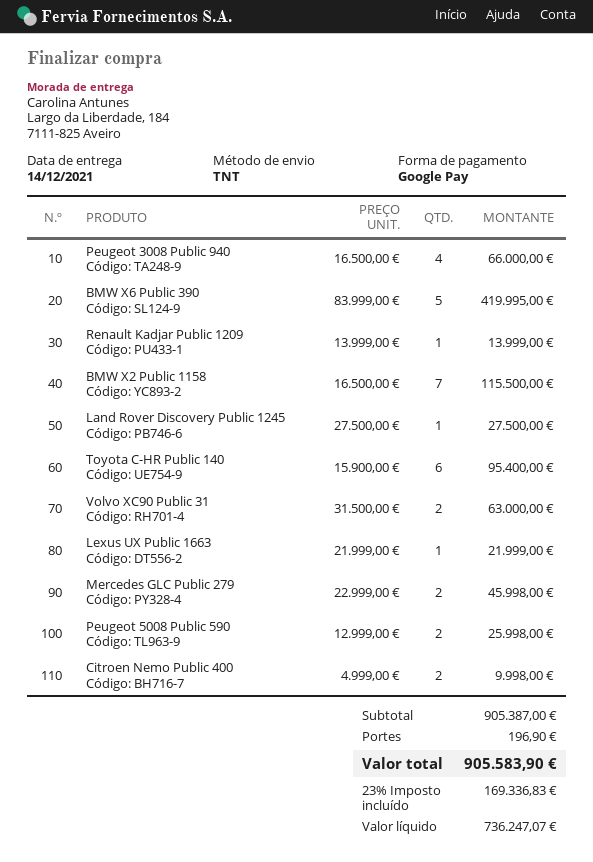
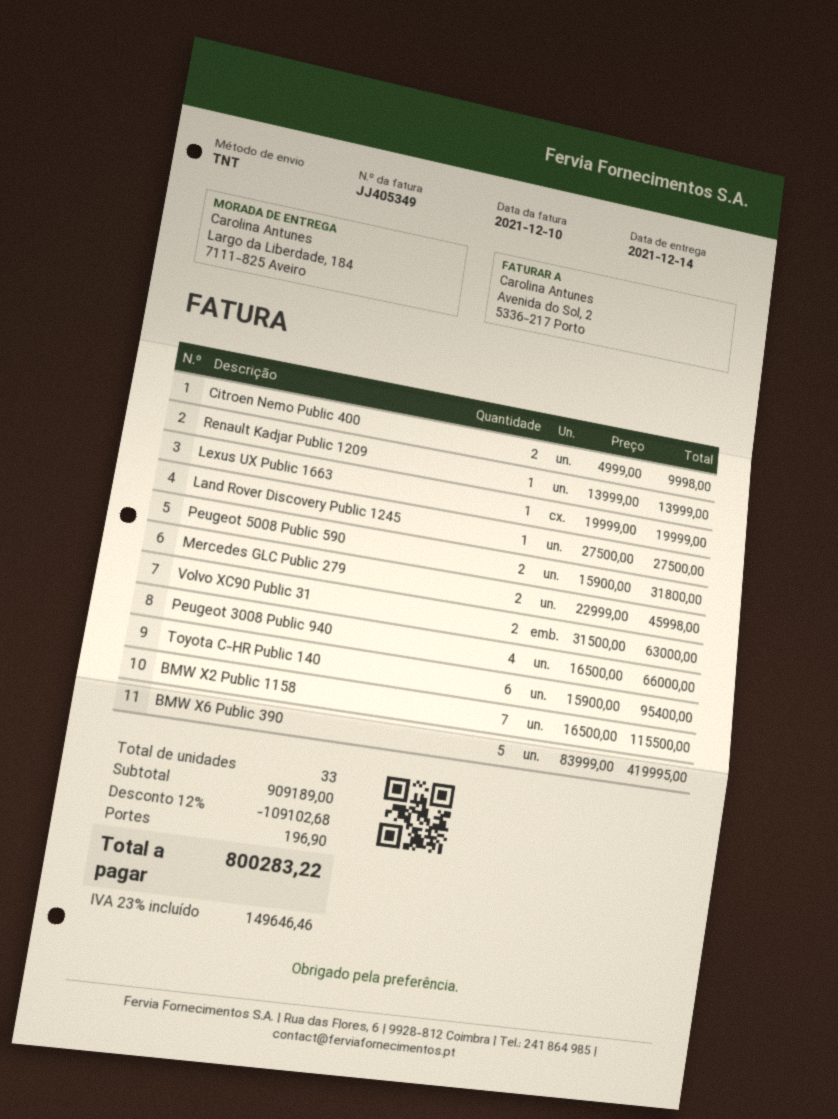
Lexus UX Public 1663: 1 x 21999.00 = 21999.00 -> 1 x 19999.00 = 19999.00
Peugeot 5008 Public 590: 2 x 12999.00 = 25998.00 -> 2 x 15900.00 = 31800.00
subtotal: 905387.00 -> 909189.00
discount: none -> 12% = 109102.68
tax: 23% = 169336.83 -> 23% = 149646.46
total: 905583.90 -> 800283.22

